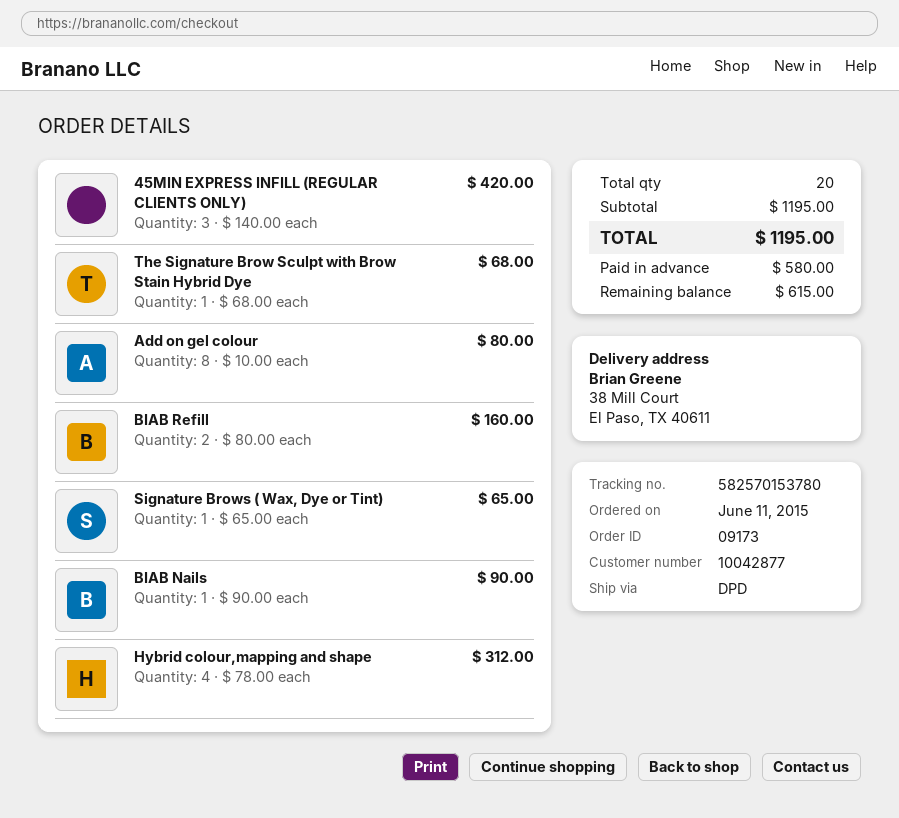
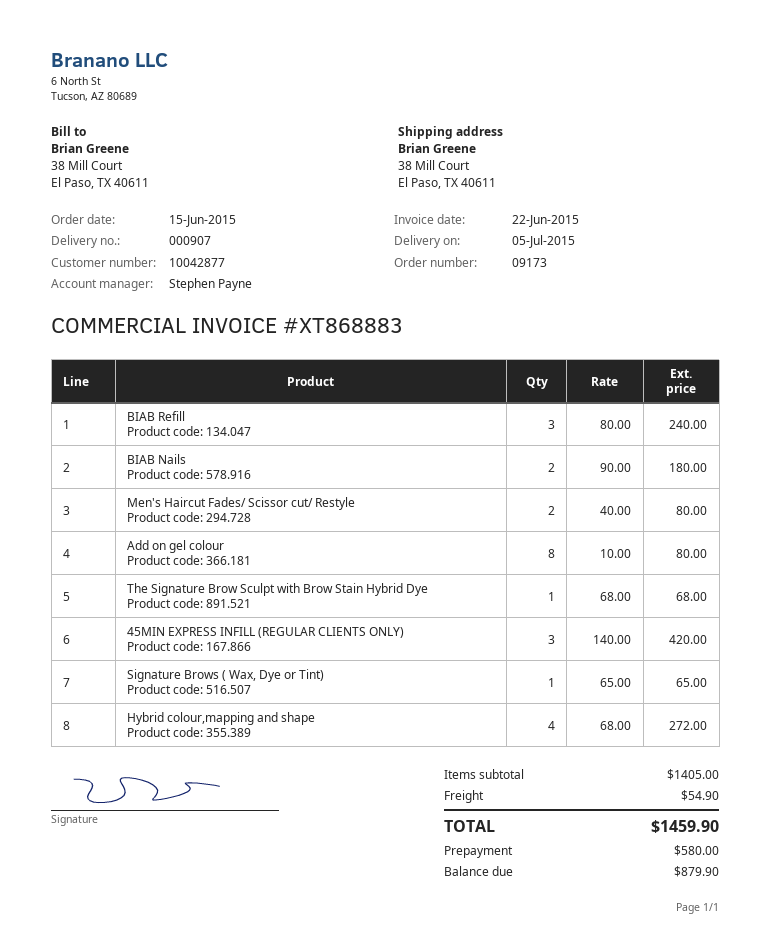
order date: 2015-06-11 -> 2015-06-15
BIAB Refill: 2 x 80.00 = 160.00 -> 3 x 80.00 = 240.00
BIAB Nails: 1 x 90.00 = 90.00 -> 2 x 90.00 = 180.00
Hybrid colour,mapping and shape: 4 x 78.00 = 312.00 -> 4 x 68.00 = 272.00
Men's Haircut Fades/ Scissor cut/ Restyle: none -> 2 x 40.00 = 80.00
subtotal: 1195.00 -> 1405.00
shipping: none -> 54.90
total: 1195.00 -> 1459.90
balance: 615.00 -> 879.90

